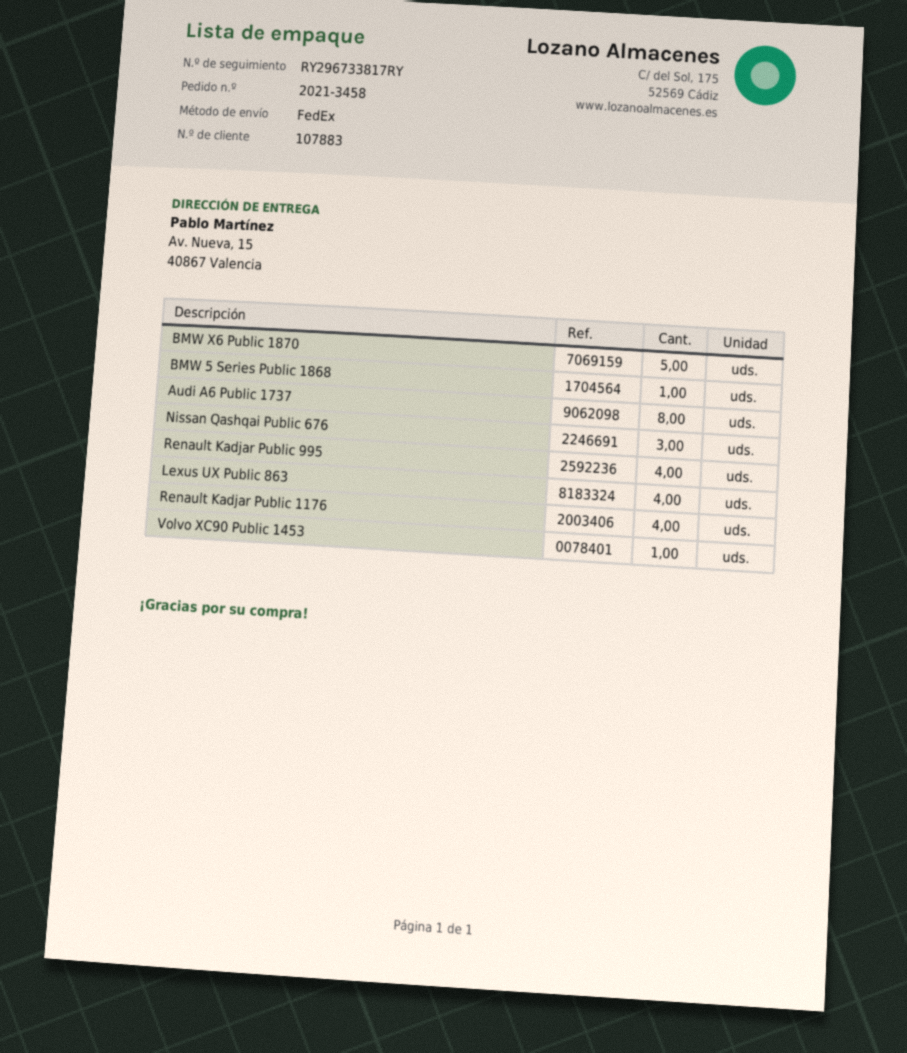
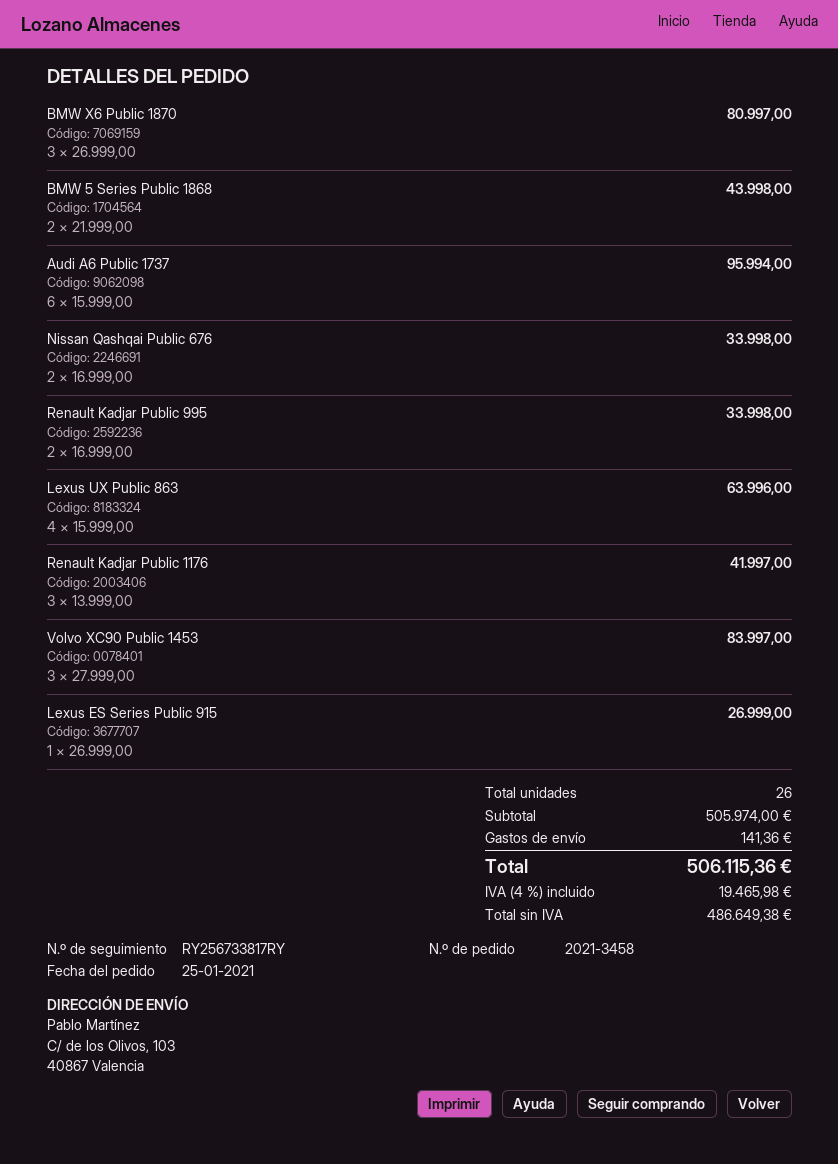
tracking number: RY296733817RY -> RY256733817RY
ship to: Av. Nueva, 15, 40867 Valencia -> C/ de los Olivos, 103, 40867 Valencia
BMW X6 Public 1870: 5 -> 3
BMW 5 Series Public 1868: 1 -> 2
Audi A6 Public 1737: 8 -> 6
Nissan Qashqai Public 676: 3 -> 2
Renault Kadjar Public 995: 4 -> 2
Renault Kadjar Public 1176: 4 -> 3
Volvo XC90 Public 1453: 1 -> 3
Lexus ES Series Public 915: none -> 1

